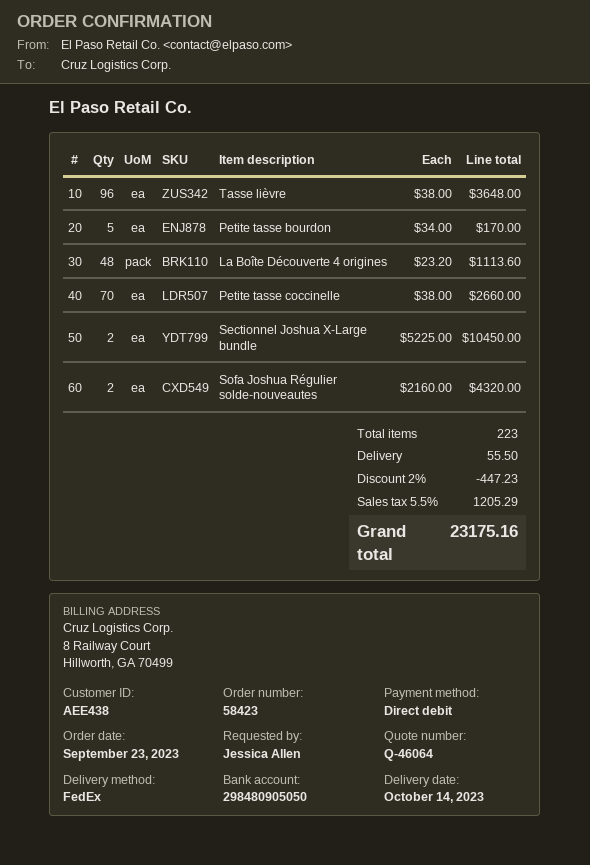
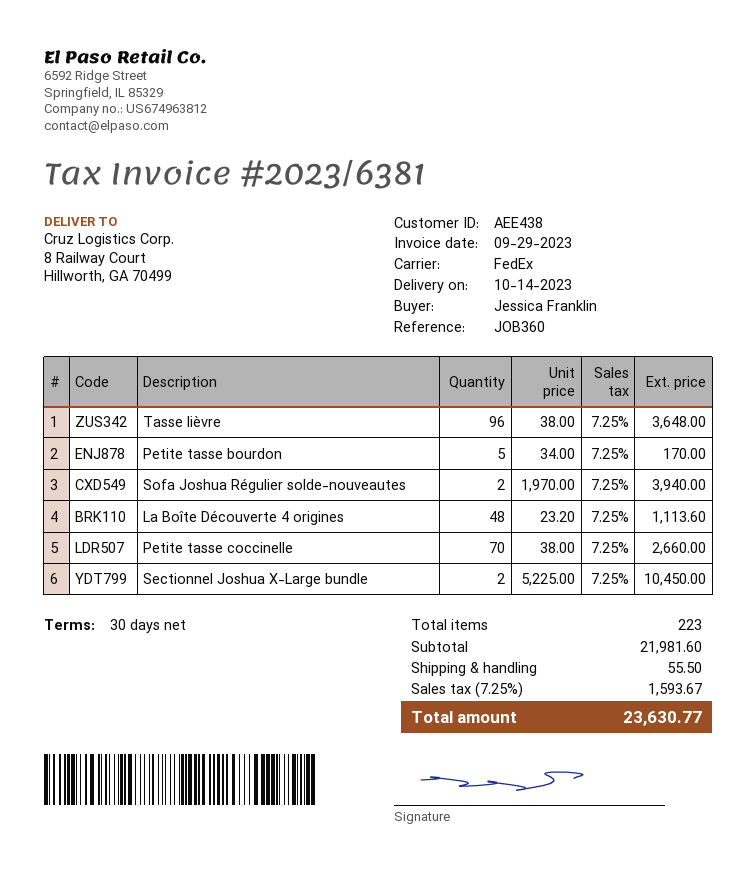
ordered by: Jessica Allen -> Jessica Franklin
Sofa Joshua Régulier solde-nouveautes: 2 x 2160.00 = 4320.00 -> 2 x 1970.00 = 3940.00
discount: 2% = 447.23 -> none
tax: 5.5% = 1205.29 -> 7.25% = 1593.67
total: 23175.16 -> 23630.77

